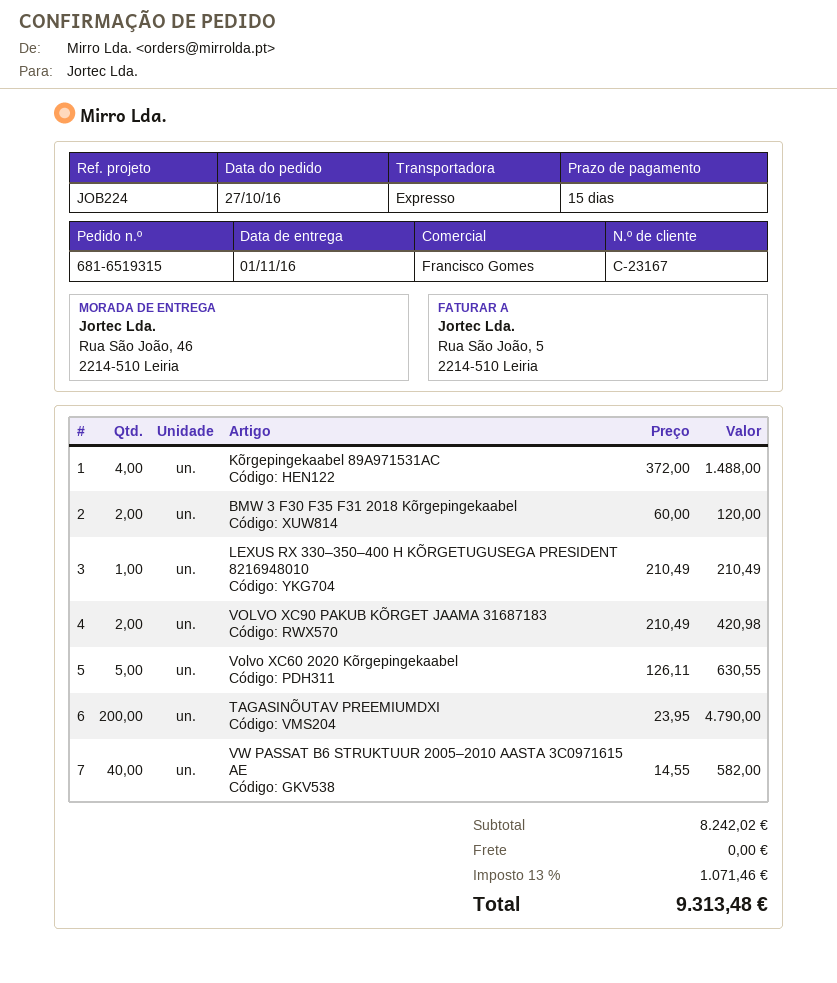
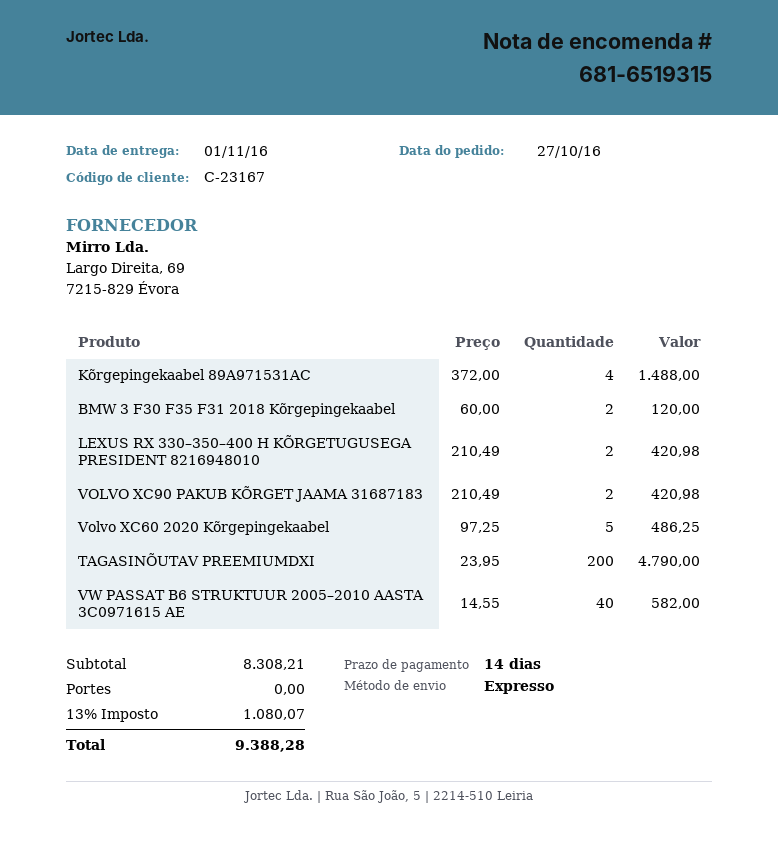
payment terms: 15 days -> 14 days
LEXUS RX 330–350–400 H KÕRGETUGUSEGA PRESIDENT 8216948010: 1 x 210.49 = 210.49 -> 2 x 210.49 = 420.98
Volvo XC60 2020 Kõrgepingekaabel: 5 x 126.11 = 630.55 -> 5 x 97.25 = 486.25
subtotal: 8242.02 -> 8308.21
tax: 13% = 1071.46 -> 13% = 1080.07
total: 9313.48 -> 9388.28

